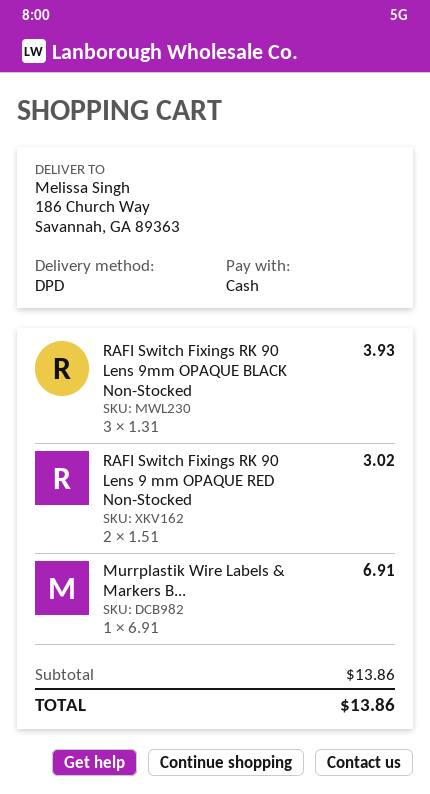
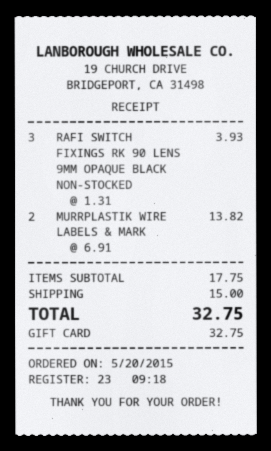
payment method: cash -> gift card
RAFI Switch Fixings RK 90 Lens 9 mm OPAQUE RED Non-Stocked: 2 x 1.51 = 3.02 -> none
Murrplastik Wire Labels & Markers B...: 1 x 6.91 = 6.91 -> 2 x 6.91 = 13.82
subtotal: 13.86 -> 17.75
shipping: none -> 15.00
total: 13.86 -> 32.75

